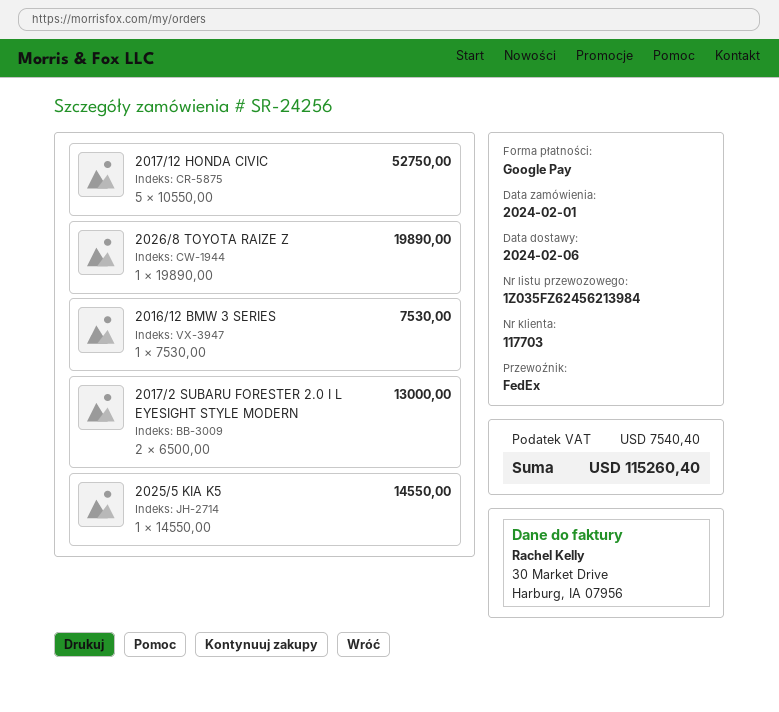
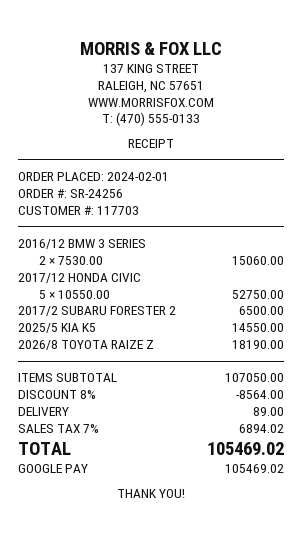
2026/8 TOYOTA RAIZE Z: 1 x 19890.00 = 19890.00 -> 1 x 18190.00 = 18190.00
2016/12 BMW 3 SERIES: 1 x 7530.00 = 7530.00 -> 2 x 7530.00 = 15060.00
2017/2 SUBARU FORESTER 2.0 I L EYESIGHT STYLE MODERN: 2 x 6500.00 = 13000.00 -> 1 x 6500.00 = 6500.00
discount: none -> 8% = 8564.00
shipping: none -> 89.00
tax: 7540.40 -> 6894.02
total: 115260.40 -> 105469.02

